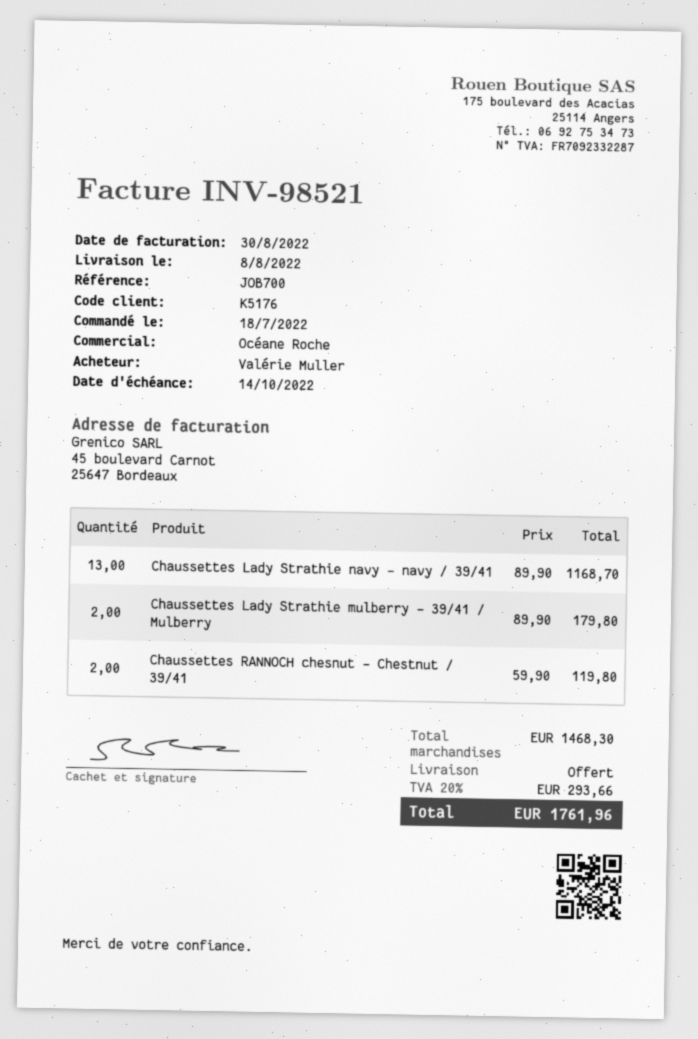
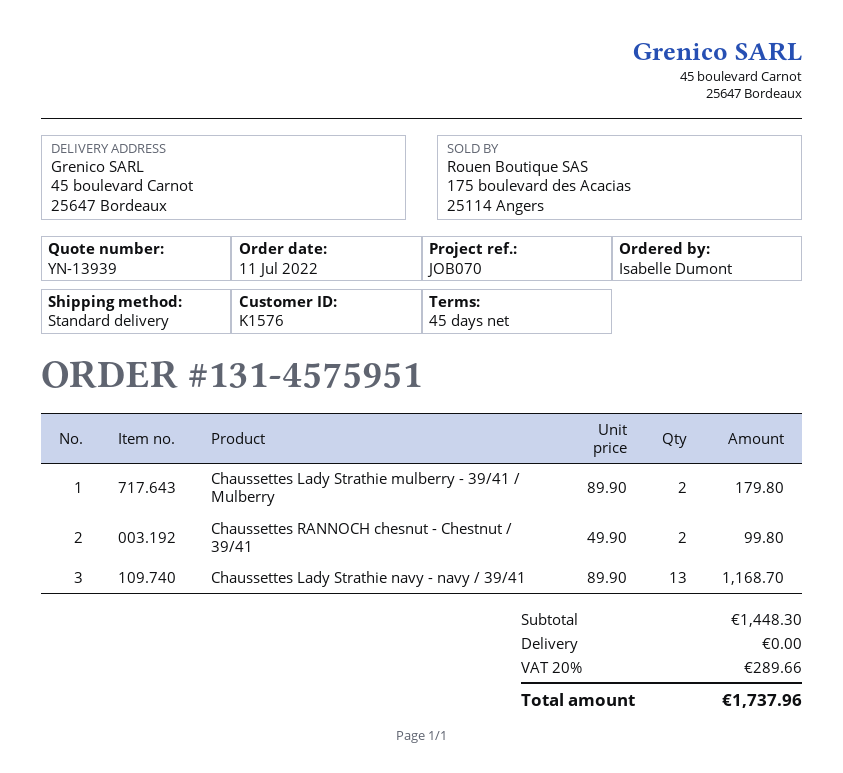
order date: 2022-07-18 -> 2022-07-11
customer number: K5176 -> K1576
reference: JOB700 -> JOB070
ordered by: Valérie Muller -> Isabelle Dumont
Chaussettes RANNOCH chesnut - Chestnut / 39/41: 2 x 59.90 = 119.80 -> 2 x 49.90 = 99.80
subtotal: 1468.30 -> 1448.30
tax: 20% = 293.66 -> 20% = 289.66
total: 1761.96 -> 1737.96

